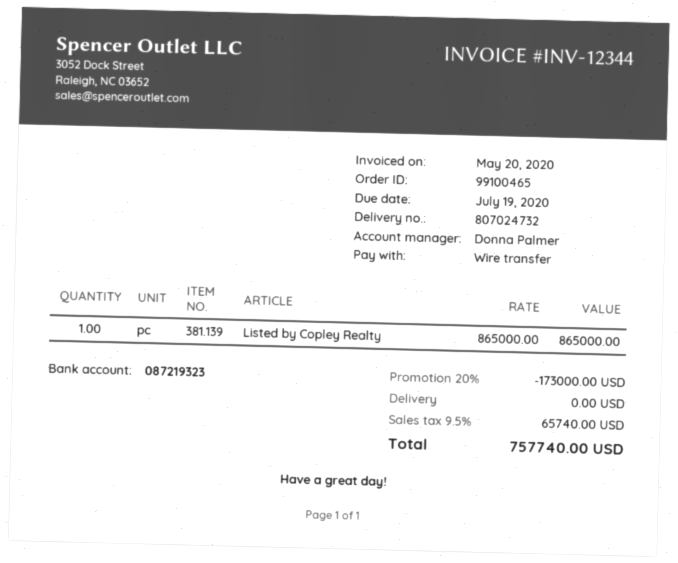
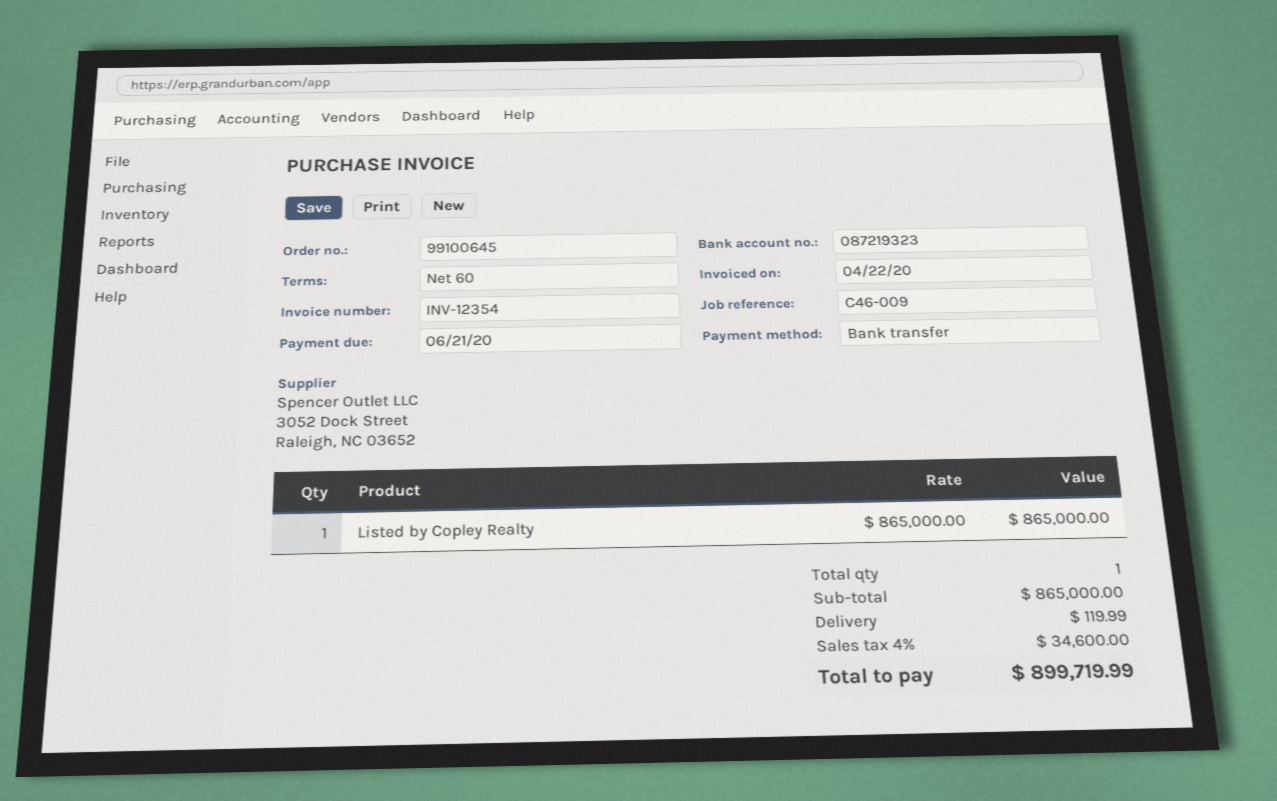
order number: 99100465 -> 99100645
invoice number: INV-12344 -> INV-12354
invoice date: 2020-05-20 -> 2020-04-22
due date: 2020-07-19 -> 2020-06-21
discount: 20% = 173000.00 -> none
shipping: 0.00 -> 119.99
tax: 9.5% = 65740.00 -> 4% = 34600.00
total: 757740.00 -> 899719.99

